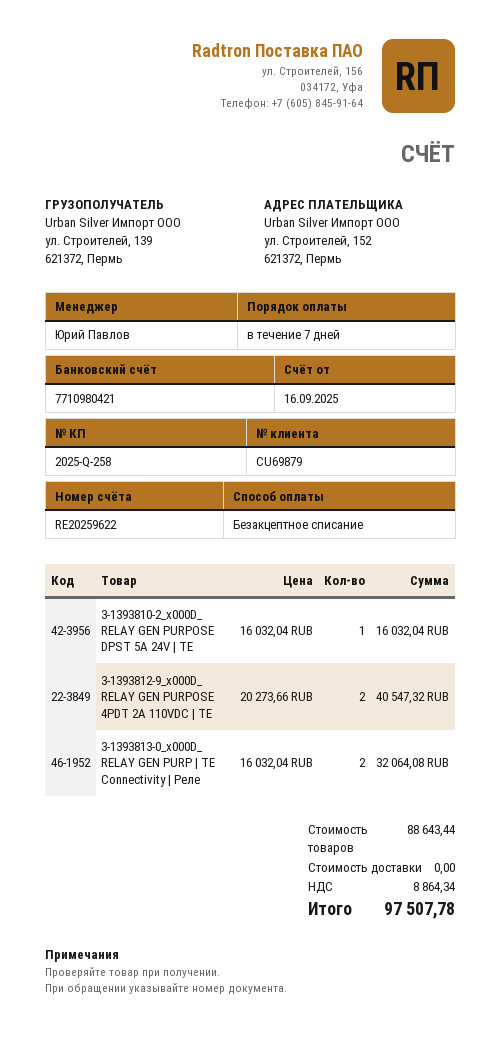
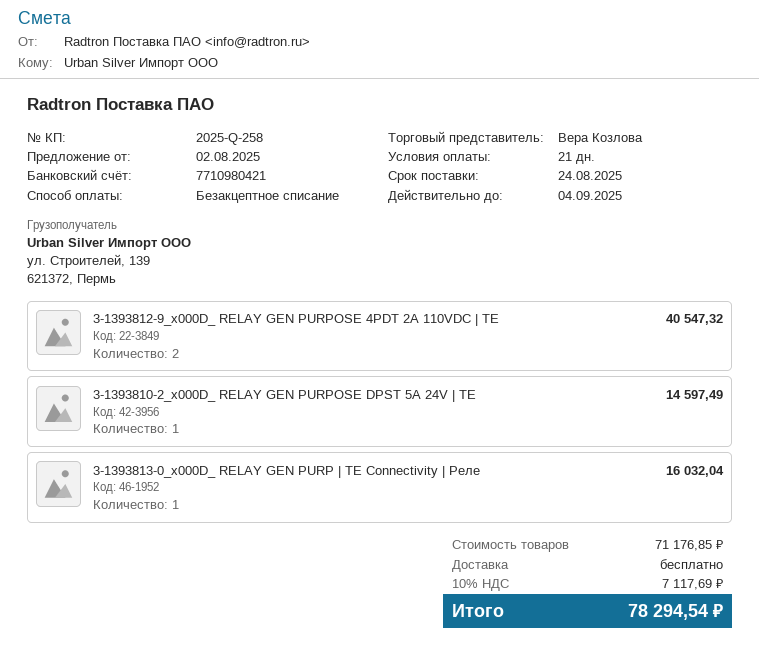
payment terms: 7 days -> 21 days
sales rep: Юрий Павлов -> Вера Козлова
3-1393810-2_x000D_ RELAY GEN PURPOSE DPST 5A 24V | TE: 1 for 16032.04 -> 1 for 14597.49
3-1393813-0_x000D_ RELAY GEN PURP | TE Connectivity | Реле: 2 for 32064.08 -> 1 for 16032.04
subtotal: 88643.44 -> 71176.85
tax: 8864.34 -> 7117.69
total: 97507.78 -> 78294.54

